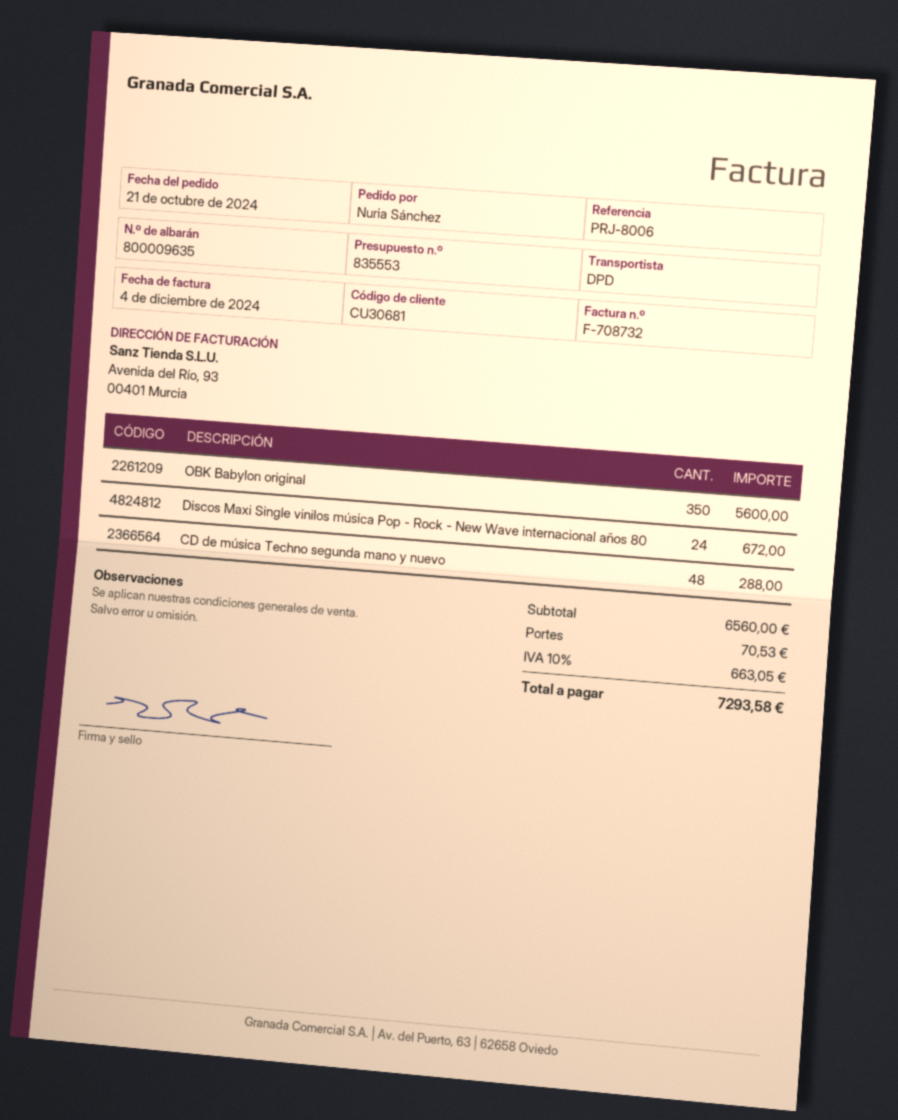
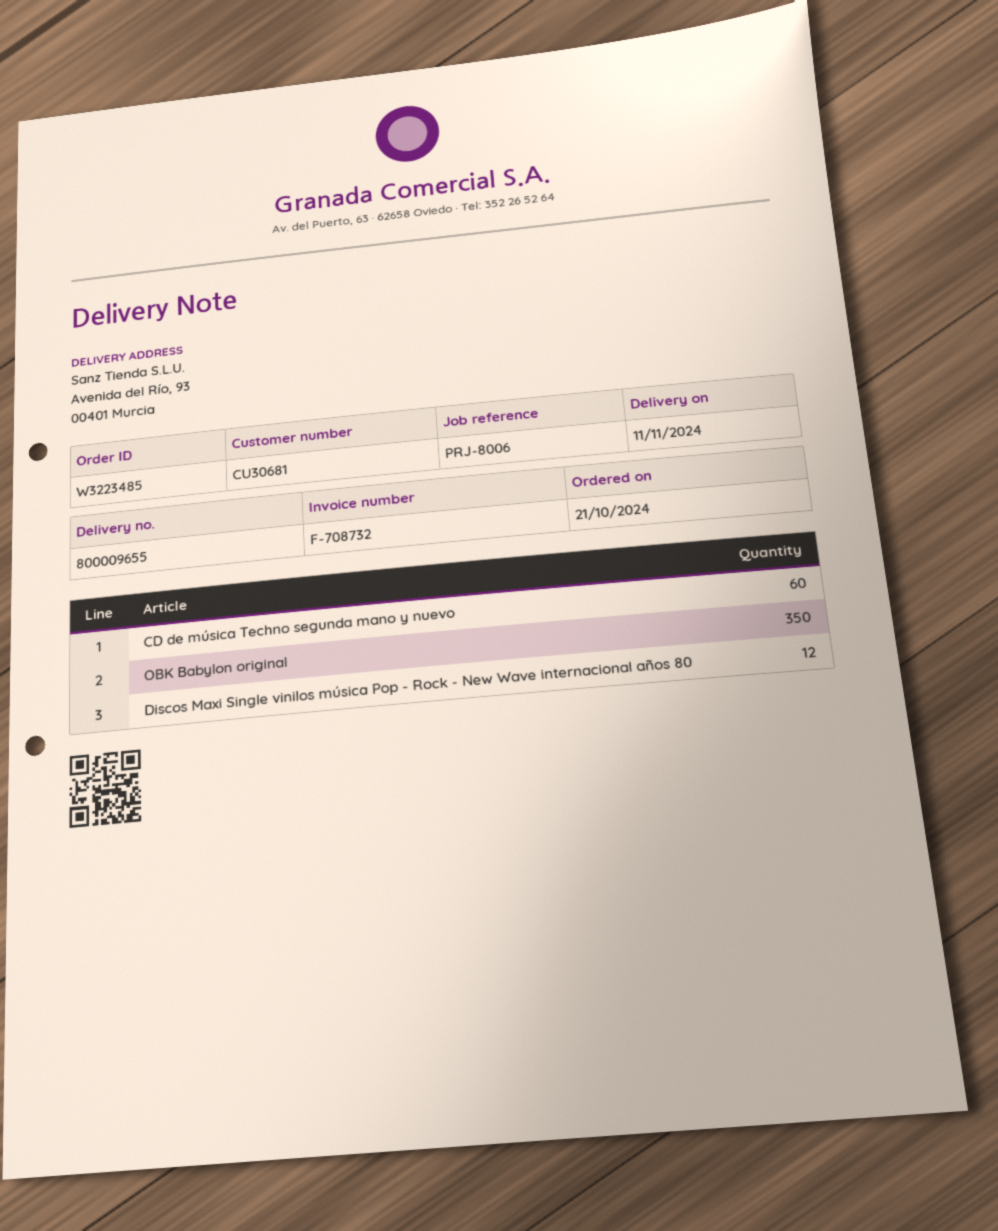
delivery note number: 800009635 -> 800009655
Discos Maxi Single vinilos música Pop - Rock - New Wave internacional años 80: 24 -> 12
CD de música Techno segunda mano y nuevo: 48 -> 60

